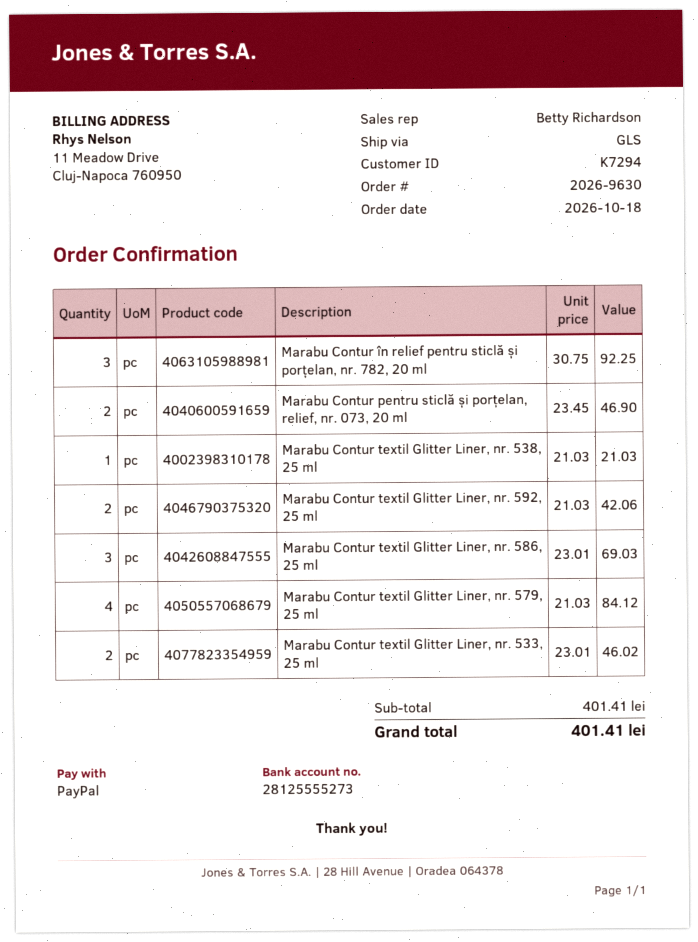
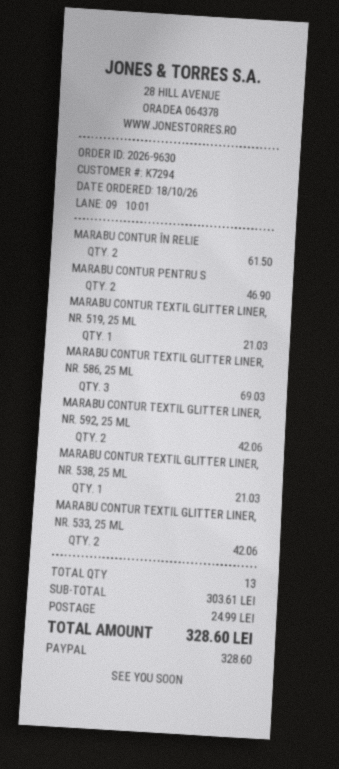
Marabu Contur în relief pentru sticlă și porțelan, nr. 782, 20 ml: 3 for 92.25 -> 2 for 61.50
Marabu Contur textil Glitter Liner, nr. 579, 25 ml: 4 for 84.12 -> none
Marabu Contur textil Glitter Liner, nr. 533, 25 ml: 2 for 46.02 -> 2 for 42.06
MARABU CONTUR TEXTIL GLITTER LINER, NR. 519, 25 ML: none -> 1 for 21.03
subtotal: 401.41 -> 303.61
shipping: none -> 24.99
total: 401.41 -> 328.60

